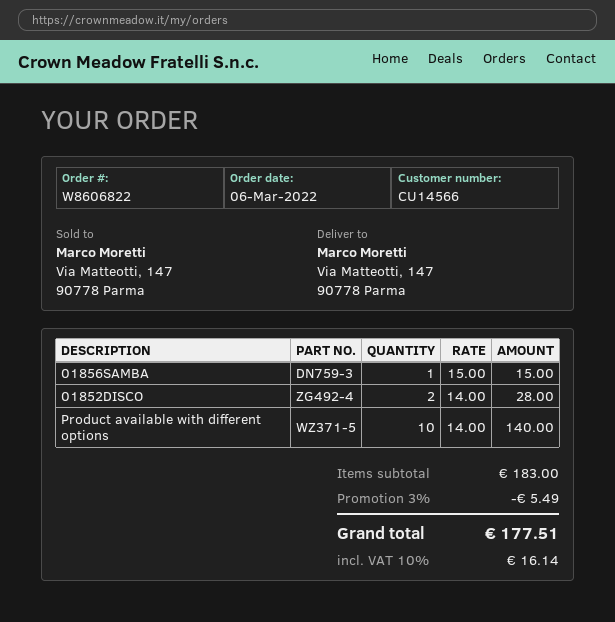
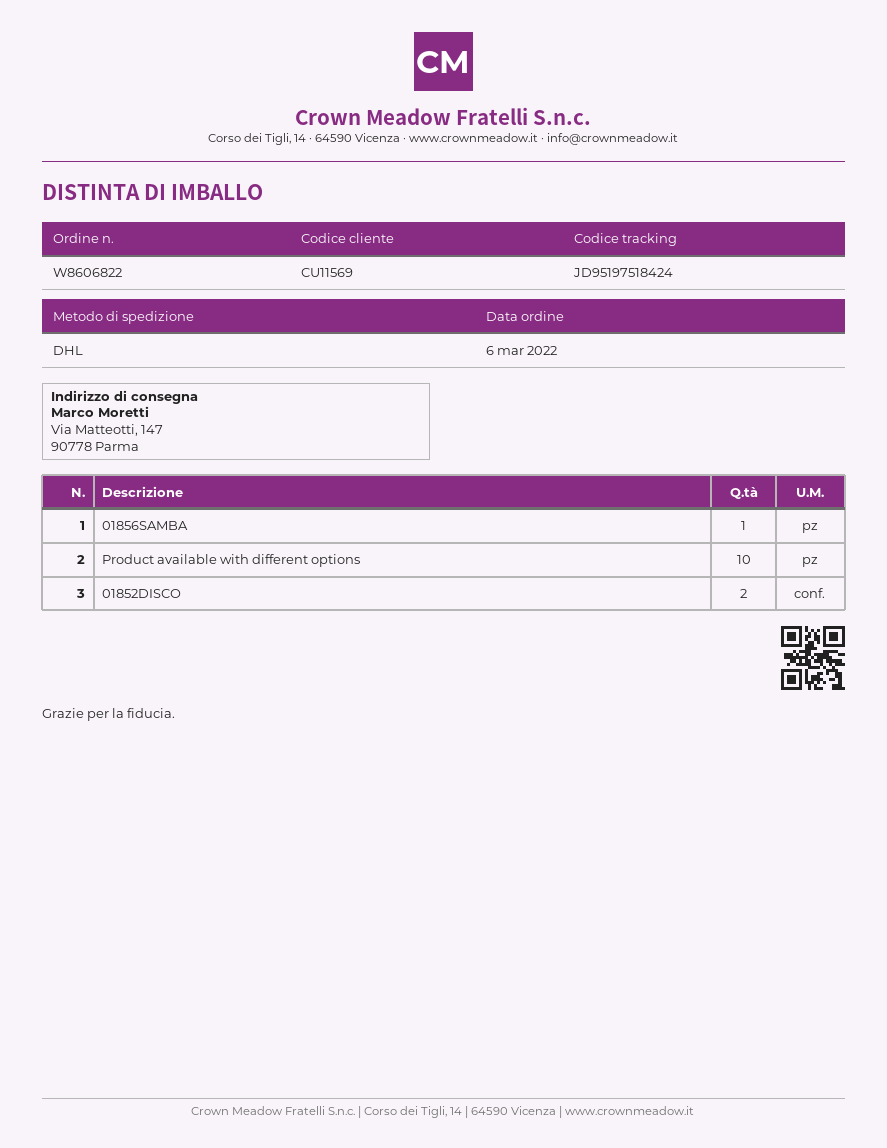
customer number: CU14566 -> CU11569

